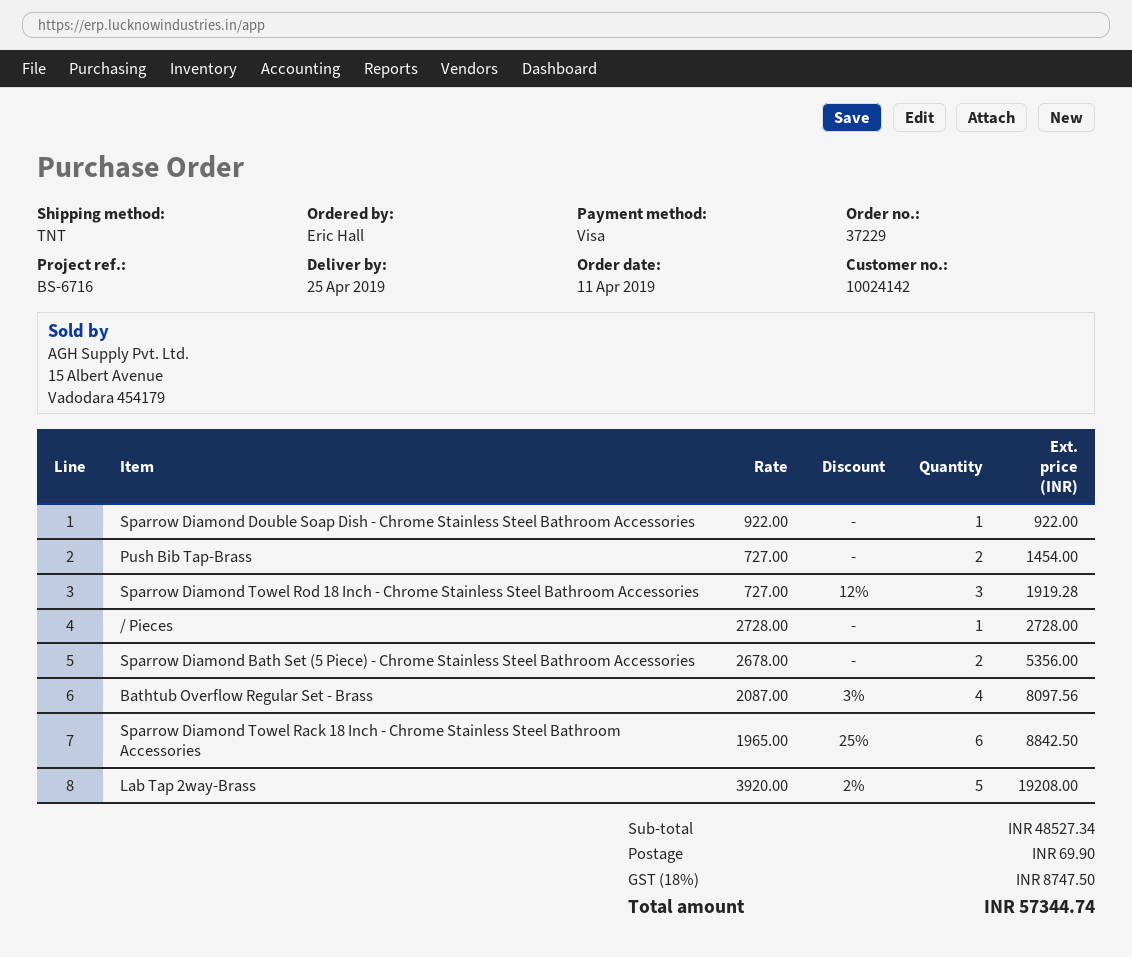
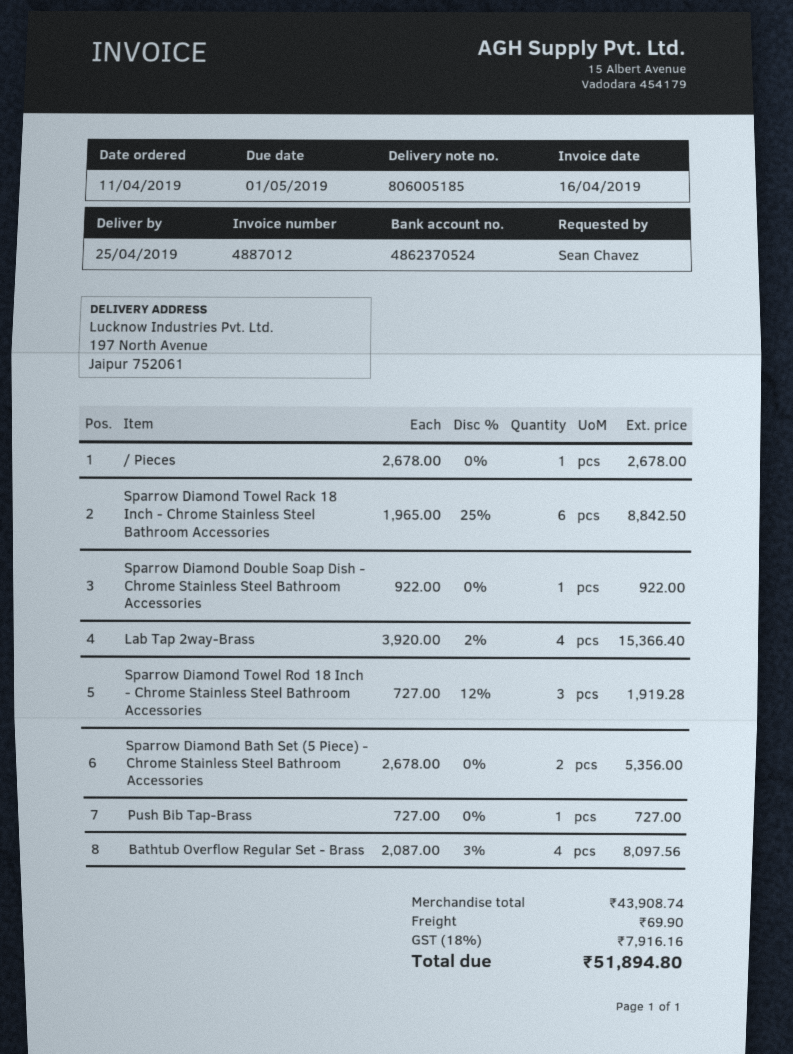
ordered by: Eric Hall -> Sean Chavez
Push Bib Tap-Brass: 2 x 727.00 = 1454.00 -> 1 x 727.00 = 727.00
/ Pieces: 1 x 2728.00 = 2728.00 -> 1 x 2678.00 = 2678.00
Lab Tap 2way-Brass: 5 x 3920.00 - 2% = 19208.00 -> 4 x 3920.00 - 2% = 15366.40
subtotal: 48527.34 -> 43908.74
tax: 18% = 8747.50 -> 18% = 7916.16
total: 57344.74 -> 51894.80

